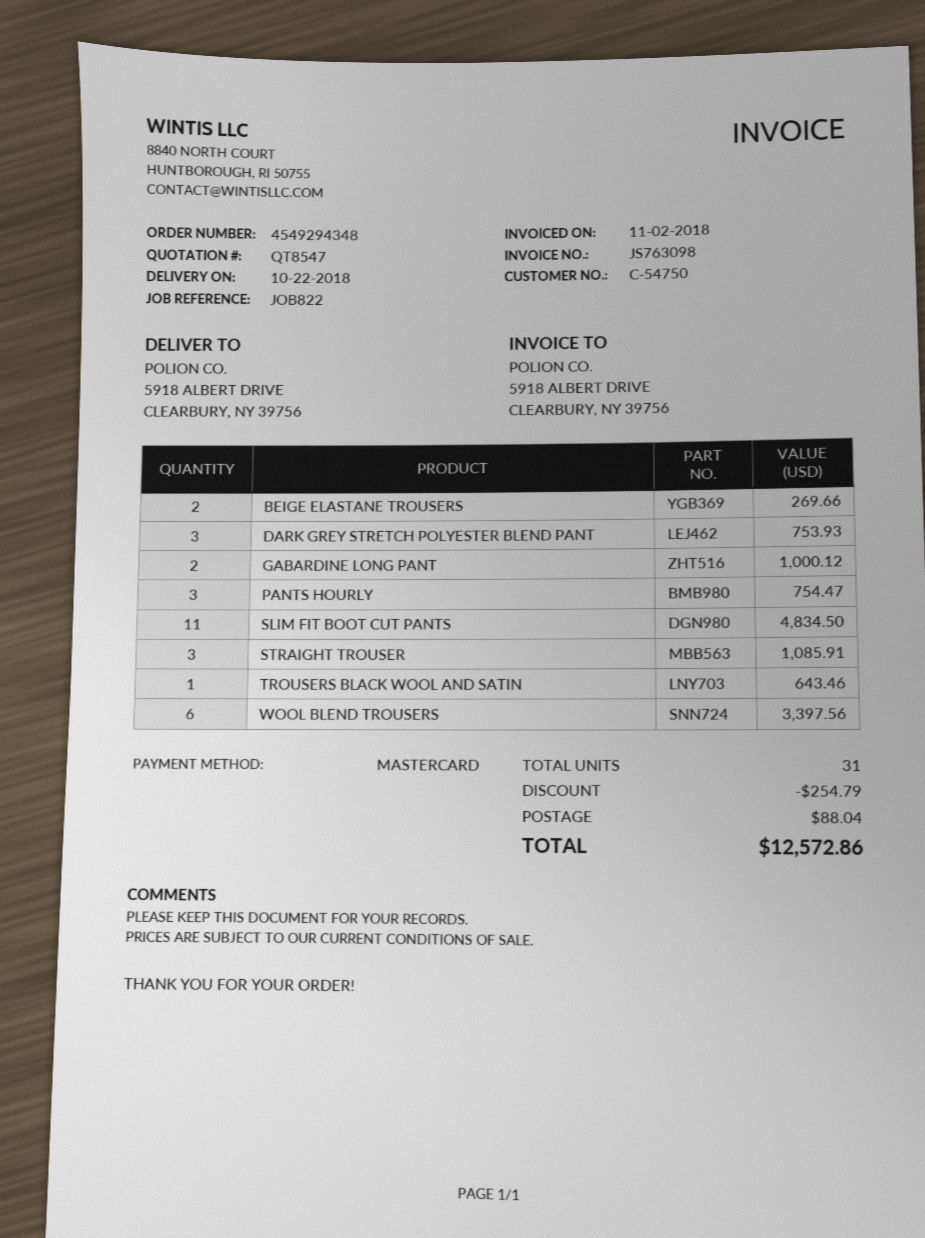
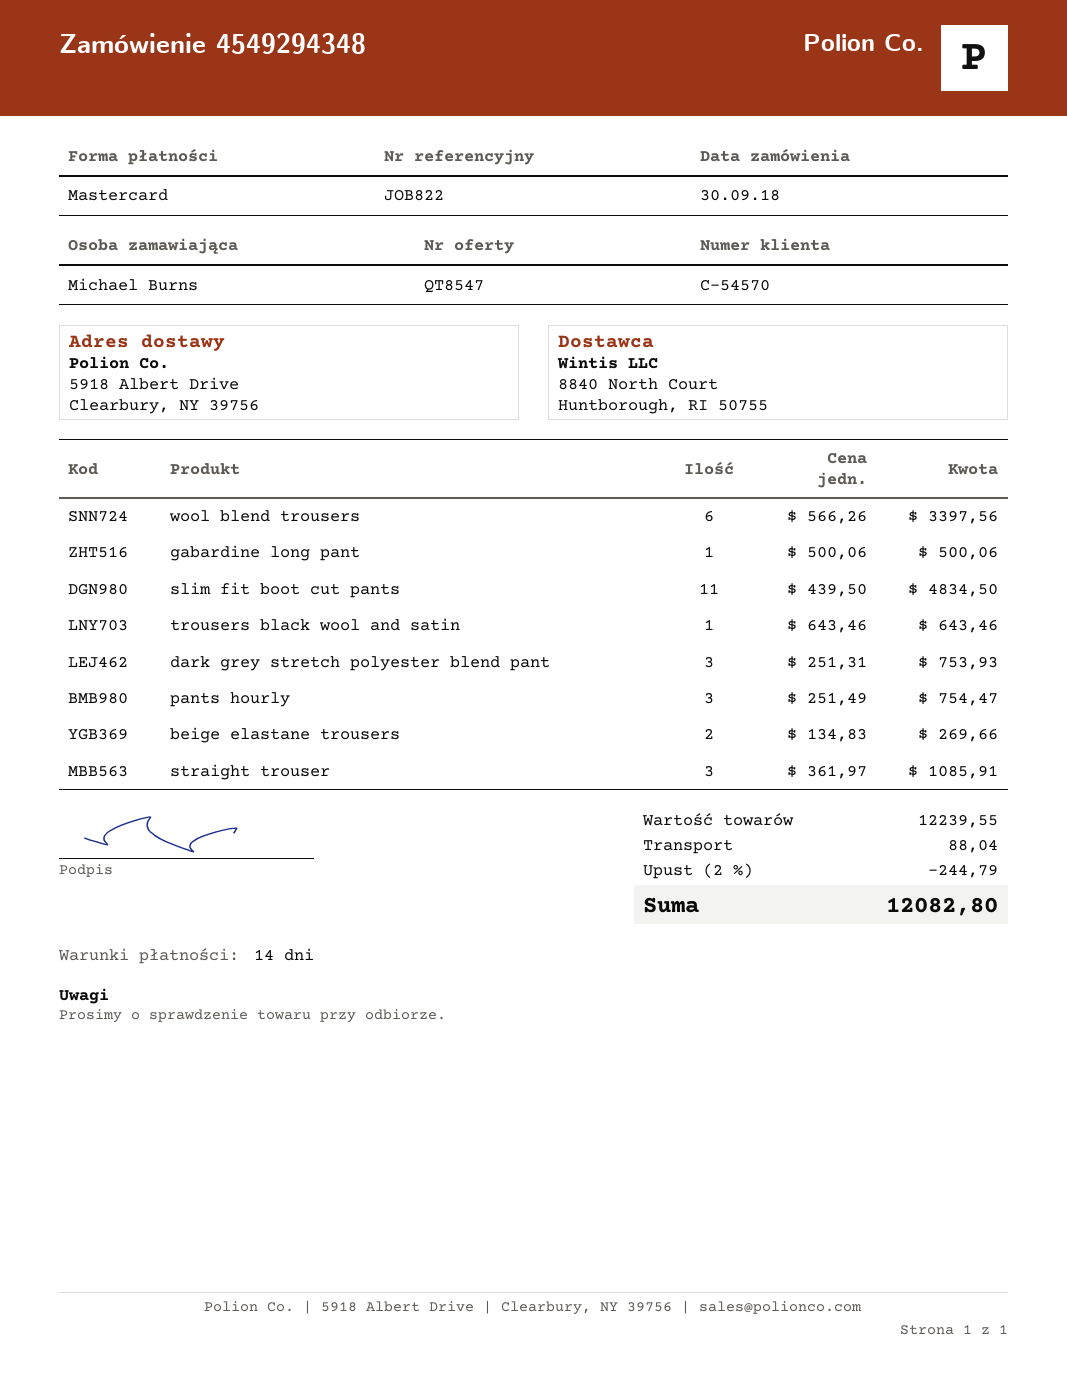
customer number: C-54750 -> C-54570
GABARDINE LONG PANT: 2 for 1000.12 -> 1 for 500.06
discount: 254.79 -> 244.79
total: 12572.86 -> 12082.80

